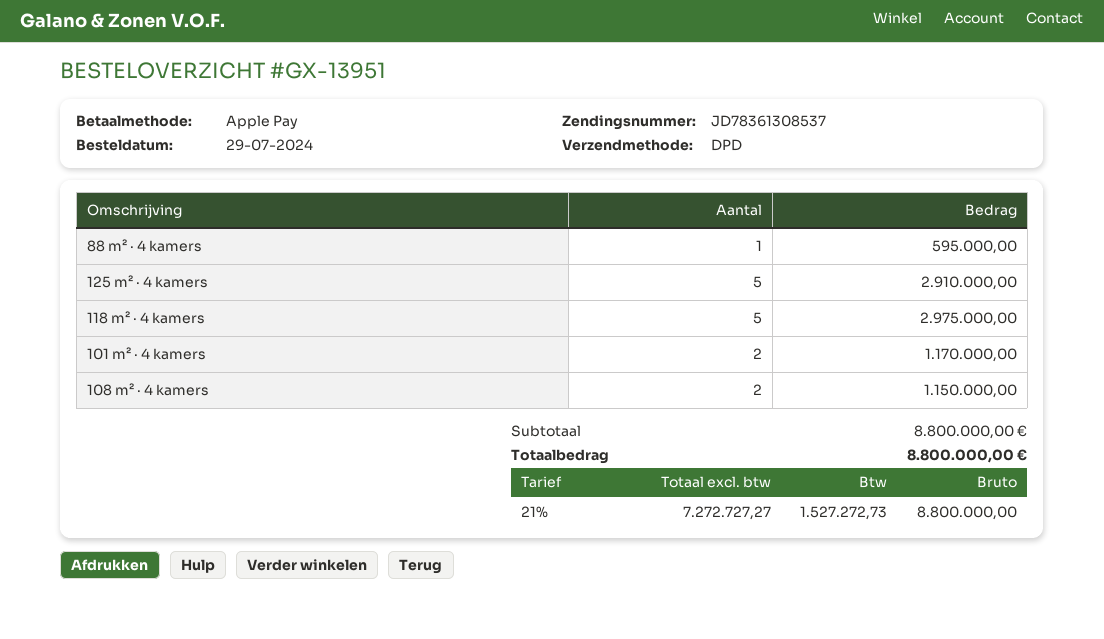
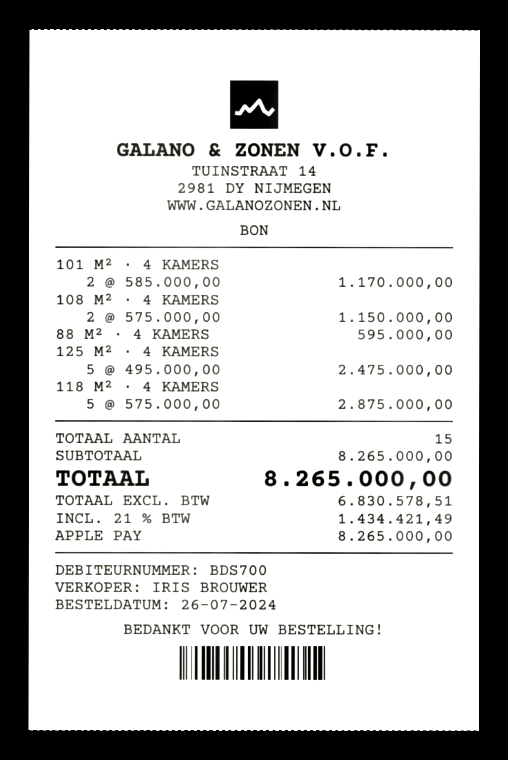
order date: 2024-07-29 -> 2024-07-26
125 m² · 4 kamers: 5 for 2910000.00 -> 5 for 2475000.00
118 m² · 4 kamers: 5 for 2975000.00 -> 5 for 2875000.00
subtotal: 8800000.00 -> 8265000.00
net: 7272727.27 -> 6830578.51
tax: 21% = 1527272.73 -> 21% = 1434421.49
total: 8800000.00 -> 8265000.00

